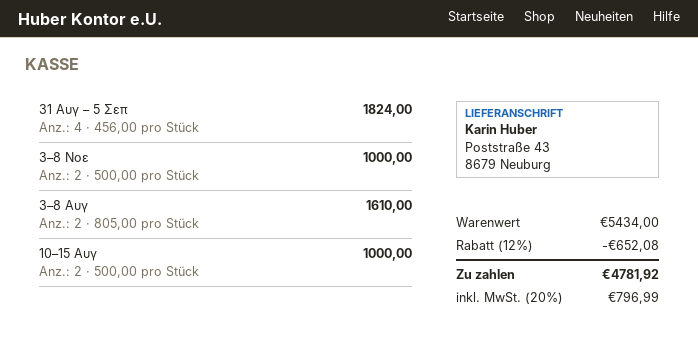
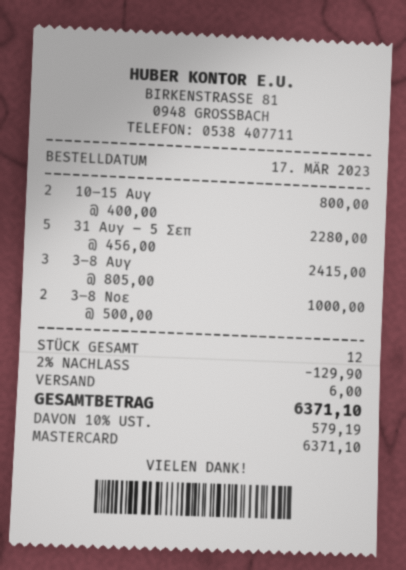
31 Αυγ – 5 Σεπ: 4 x 456.00 = 1824.00 -> 5 x 456.00 = 2280.00
3–8 Αυγ: 2 x 805.00 = 1610.00 -> 3 x 805.00 = 2415.00
10–15 Αυγ: 2 x 500.00 = 1000.00 -> 2 x 400.00 = 800.00
discount: 12% = 652.08 -> 2% = 129.90
shipping: none -> 6.00
tax: 20% = 796.99 -> 10% = 579.19
total: 4781.92 -> 6371.10

